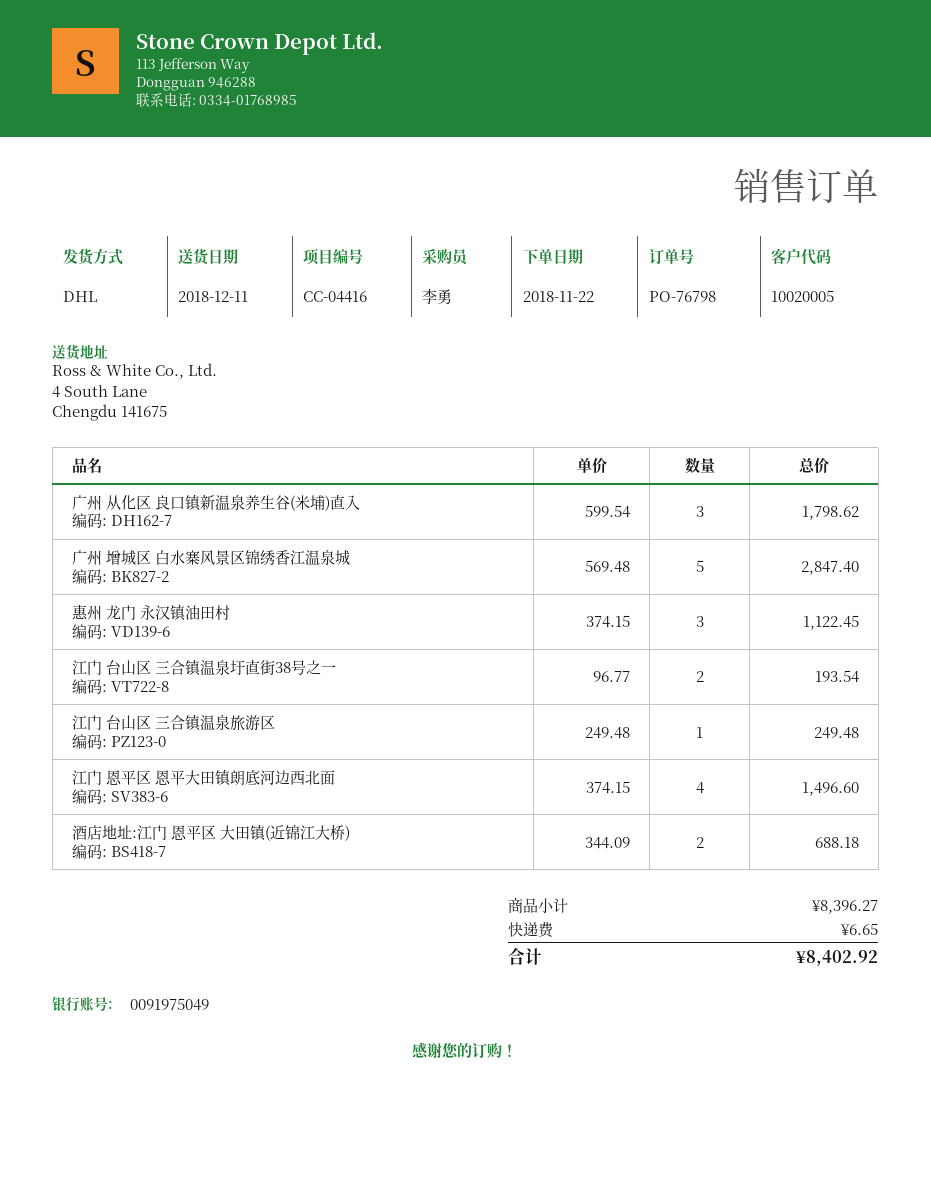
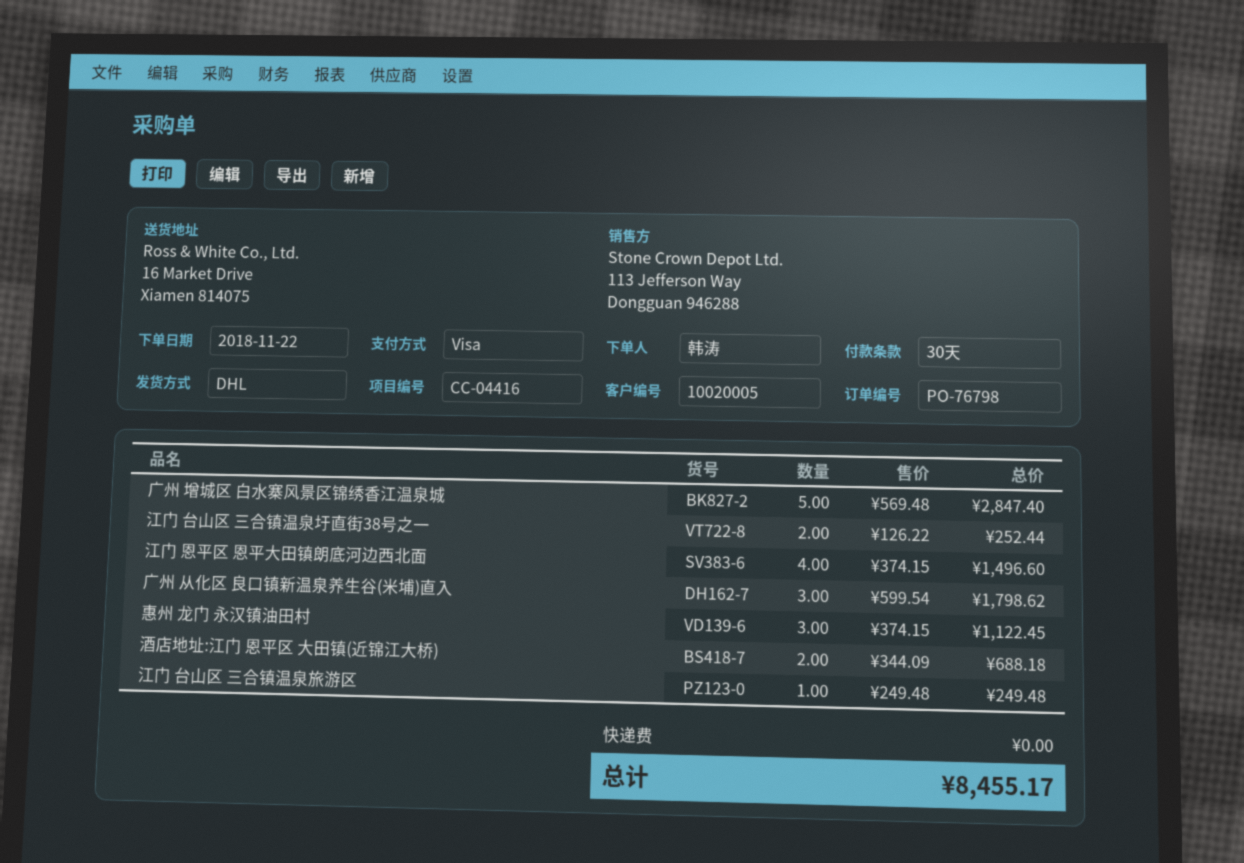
ordered by: 李勇 -> 韩涛
ship to: 4 South Lane, Chengdu 141675 -> 16 Market Drive, Xiamen 814075
江门 台山区 三合镇温泉圩直街38号之一: 2 x 96.77 = 193.54 -> 2 x 126.22 = 252.44
shipping: 6.65 -> 0.00
total: 8402.92 -> 8455.17

